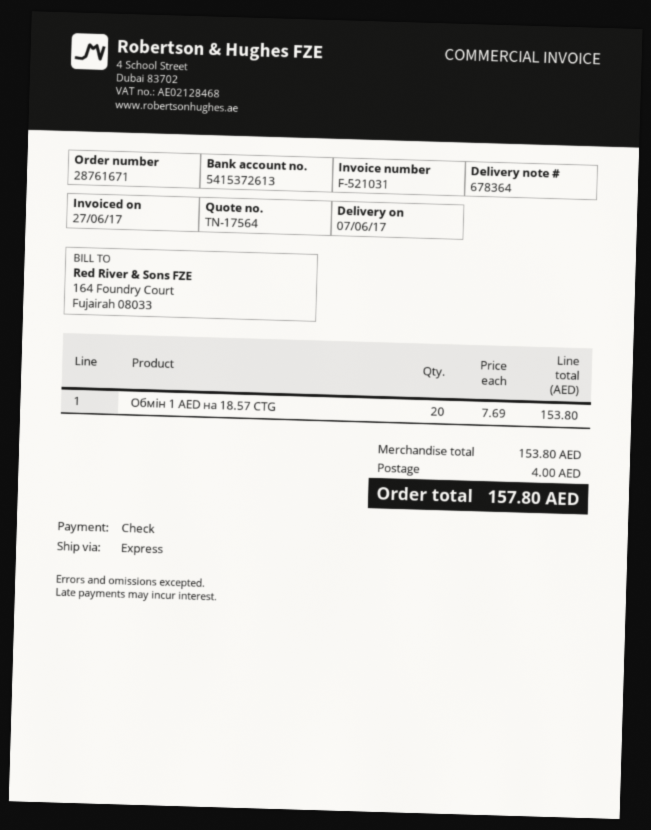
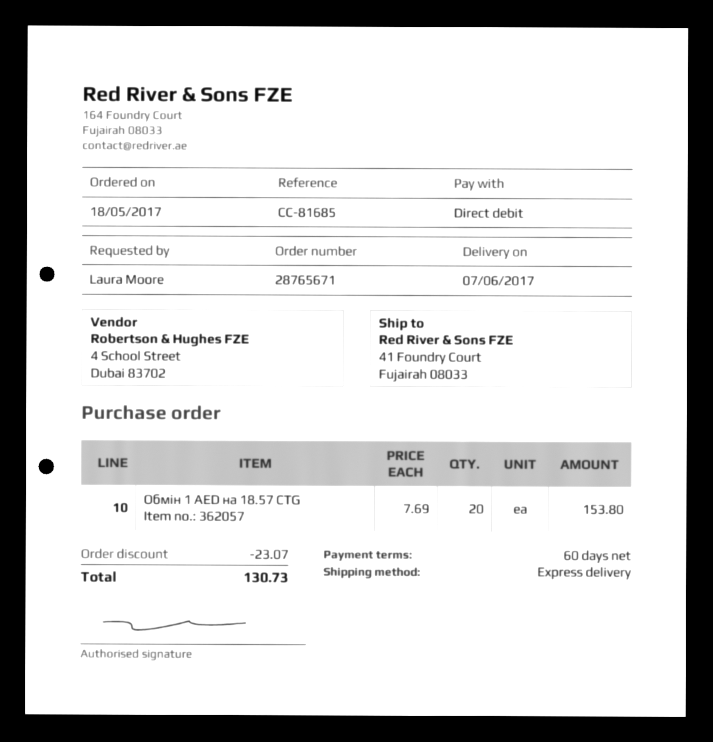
order number: 28761671 -> 28765671
payment method: cheque -> direct debit
discount: none -> 23.07
shipping: 4.00 -> none
total: 157.80 -> 130.73

